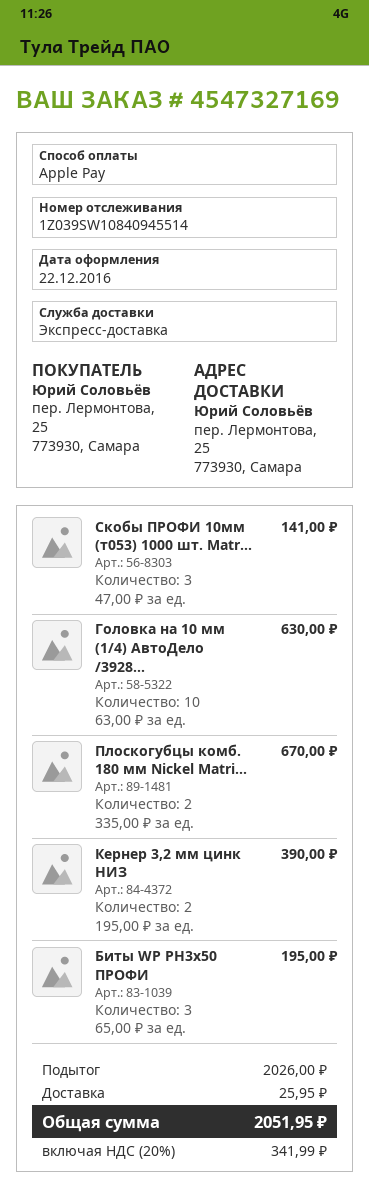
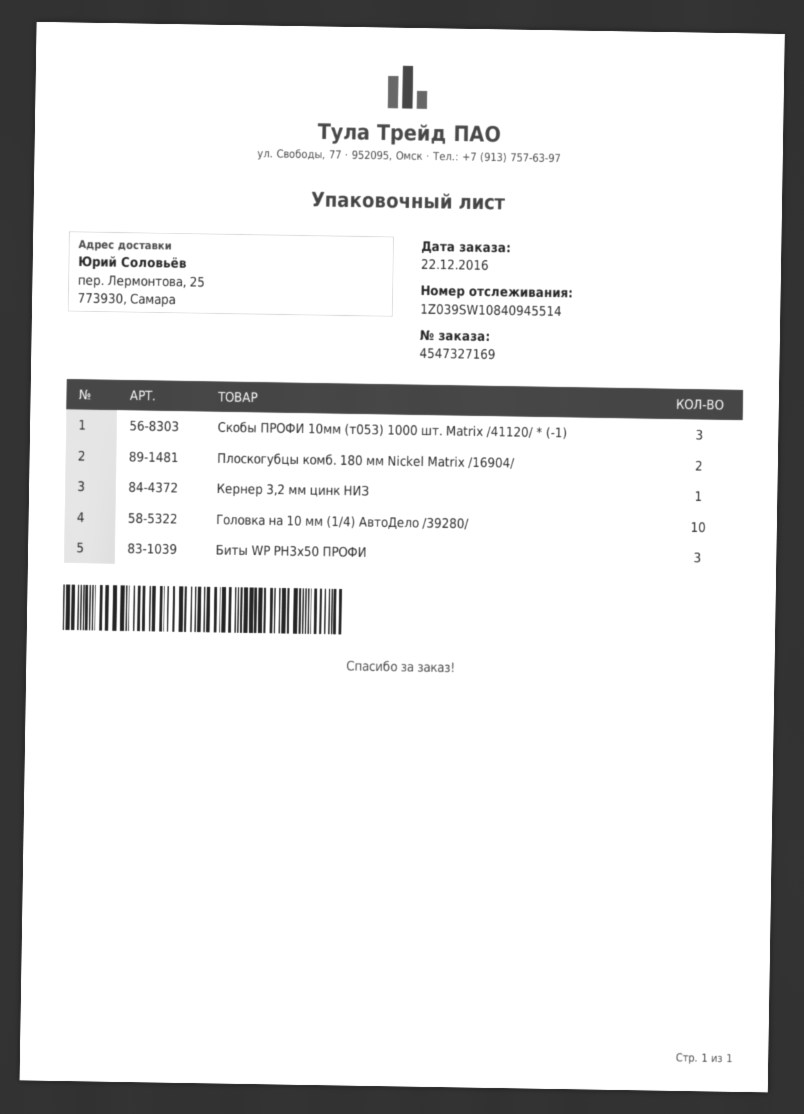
Кернер 3,2 мм цинк НИЗ: 2 -> 1

